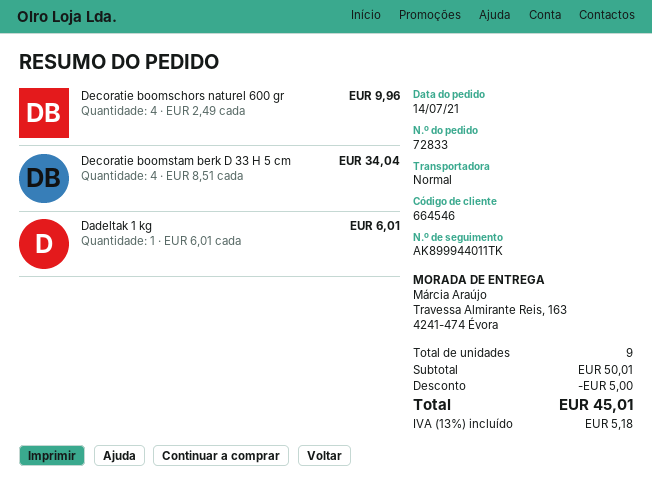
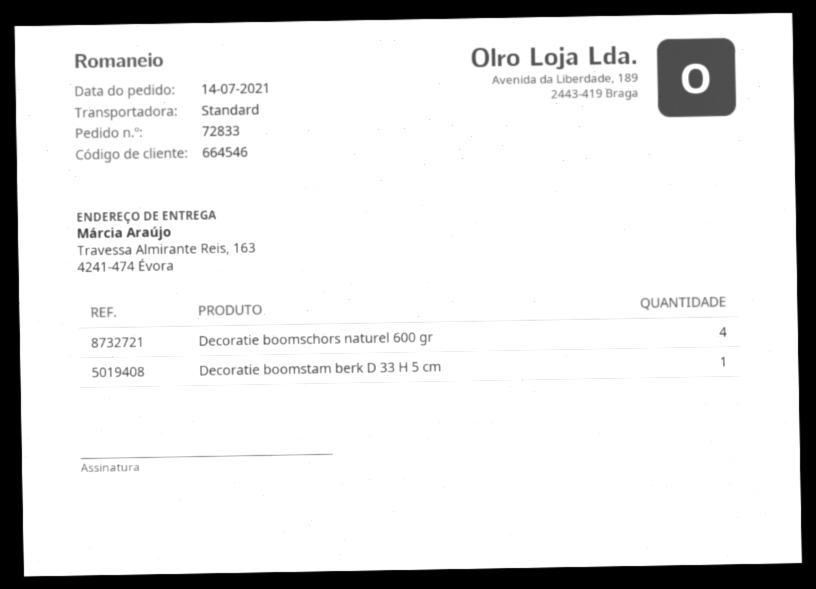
Decoratie boomstam berk D 33 H 5 cm: 4 -> 1
Dadeltak 1 kg: 1 -> none

